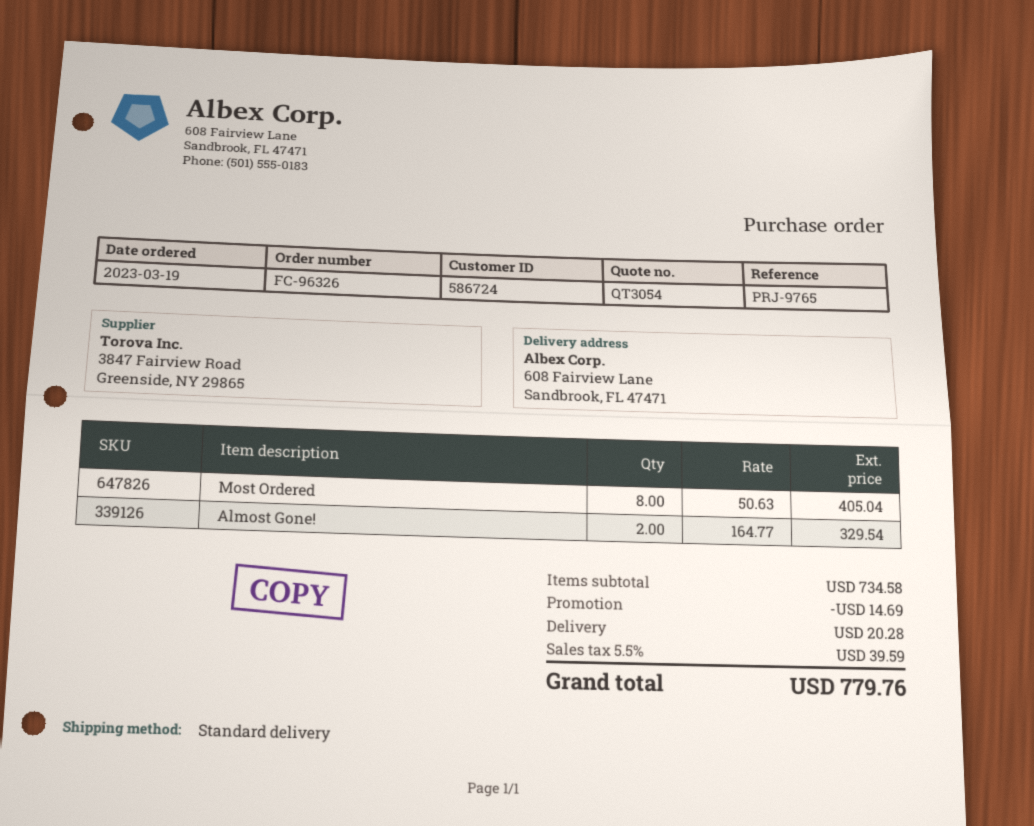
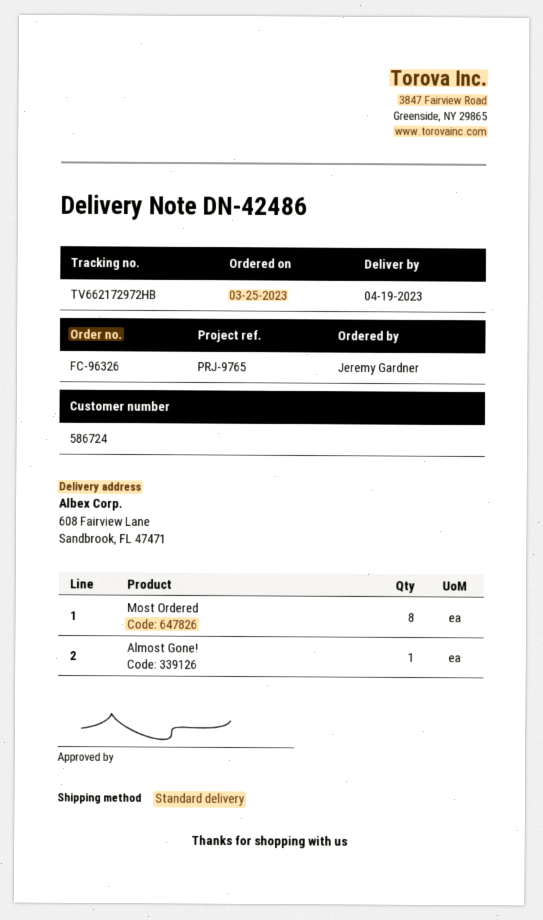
order date: 2023-03-19 -> 2023-03-25
Almost Gone!: 2 -> 1

